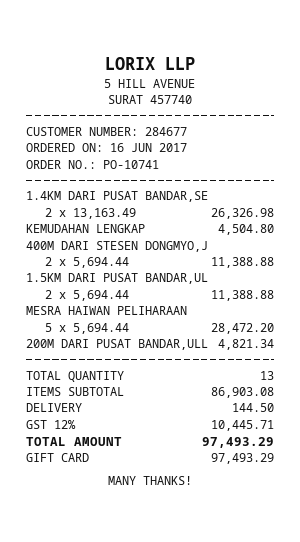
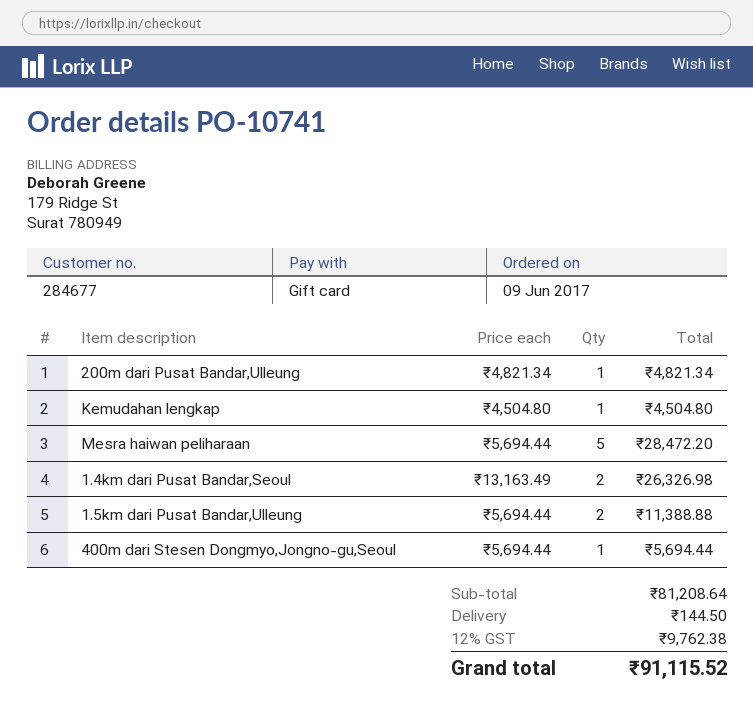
order date: 2017-06-16 -> 2017-06-09
400M DARI STESEN DONGMYO,J: 2 x 5694.44 = 11388.88 -> 1 x 5694.44 = 5694.44
subtotal: 86903.08 -> 81208.64
tax: 12% = 10445.71 -> 12% = 9762.38
total: 97493.29 -> 91115.52

